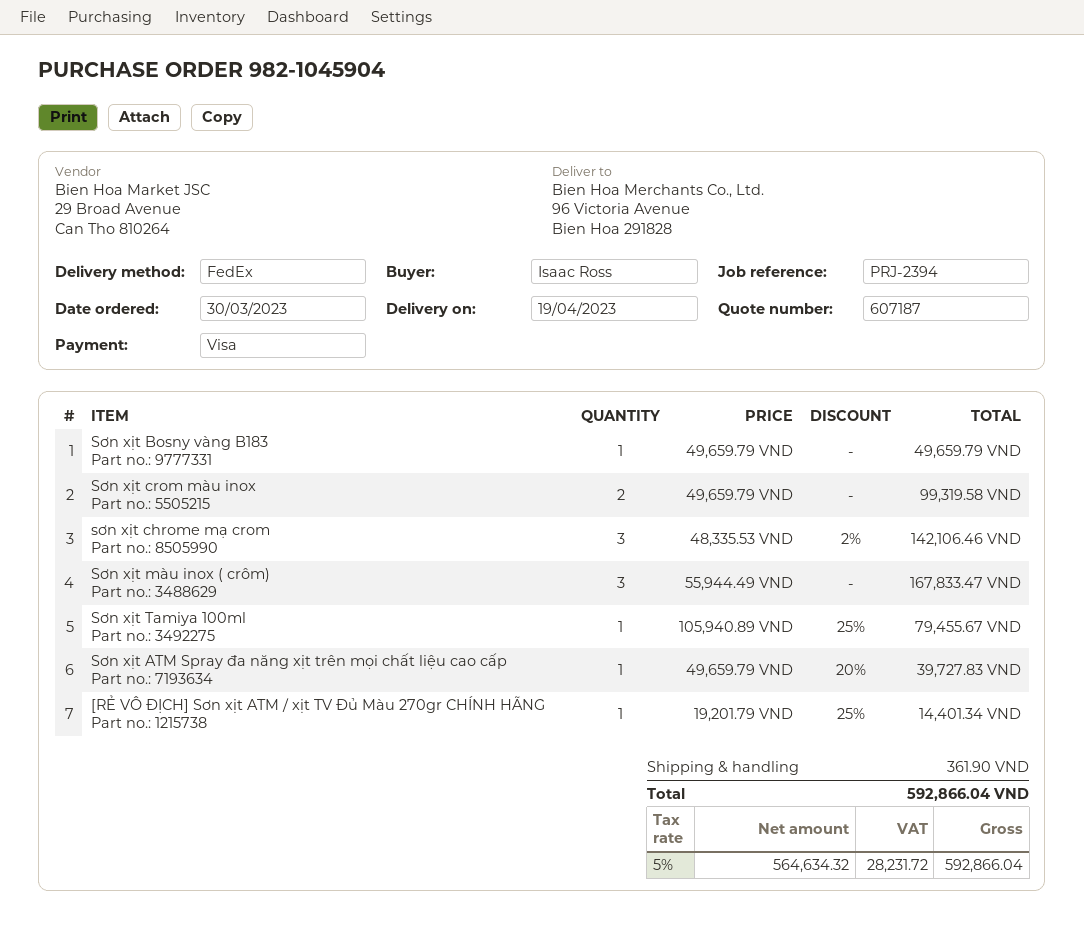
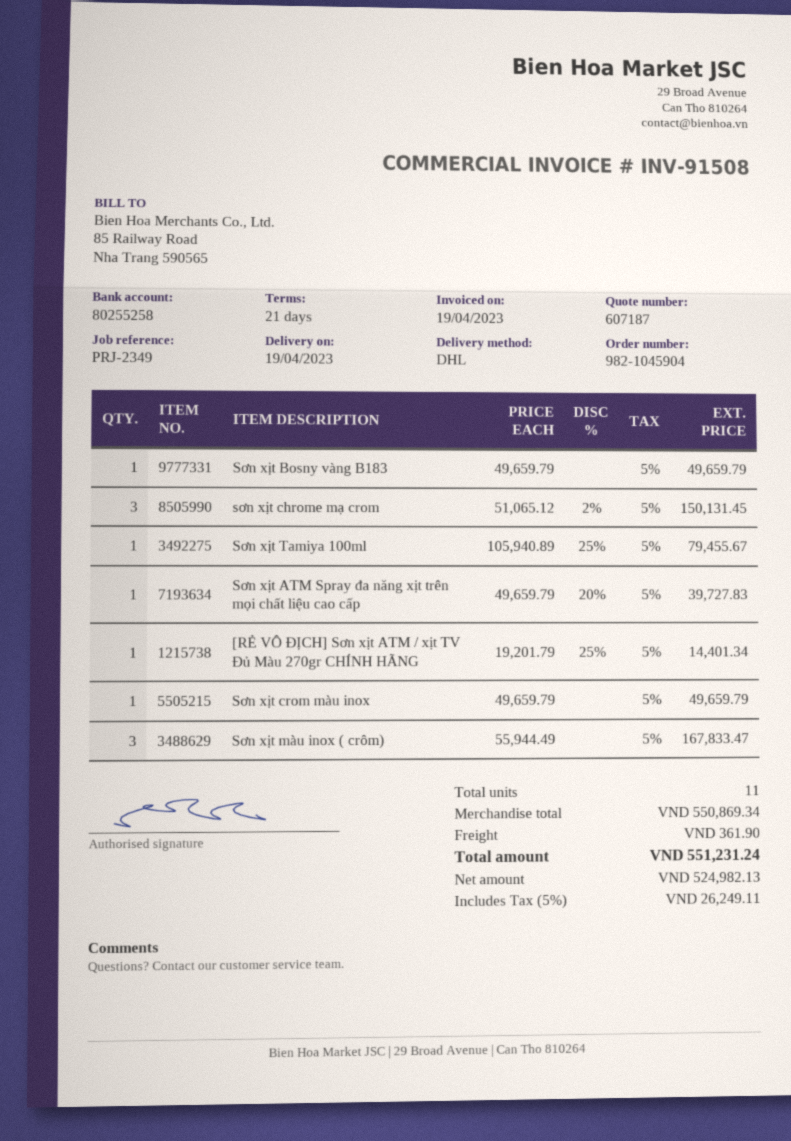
reference: PRJ-2394 -> PRJ-2349
shipping method: FedEx -> DHL
Sơn xịt crom màu inox: 2 x 49659.79 = 99319.58 -> 1 x 49659.79 = 49659.79
sơn xịt chrome mạ crom: 3 x 48335.53 - 2% = 142106.46 -> 3 x 51065.12 - 2% = 150131.45
net: 564634.32 -> 524982.13
tax: 5% = 28231.72 -> 5% = 26249.11
total: 592866.04 -> 551231.24

